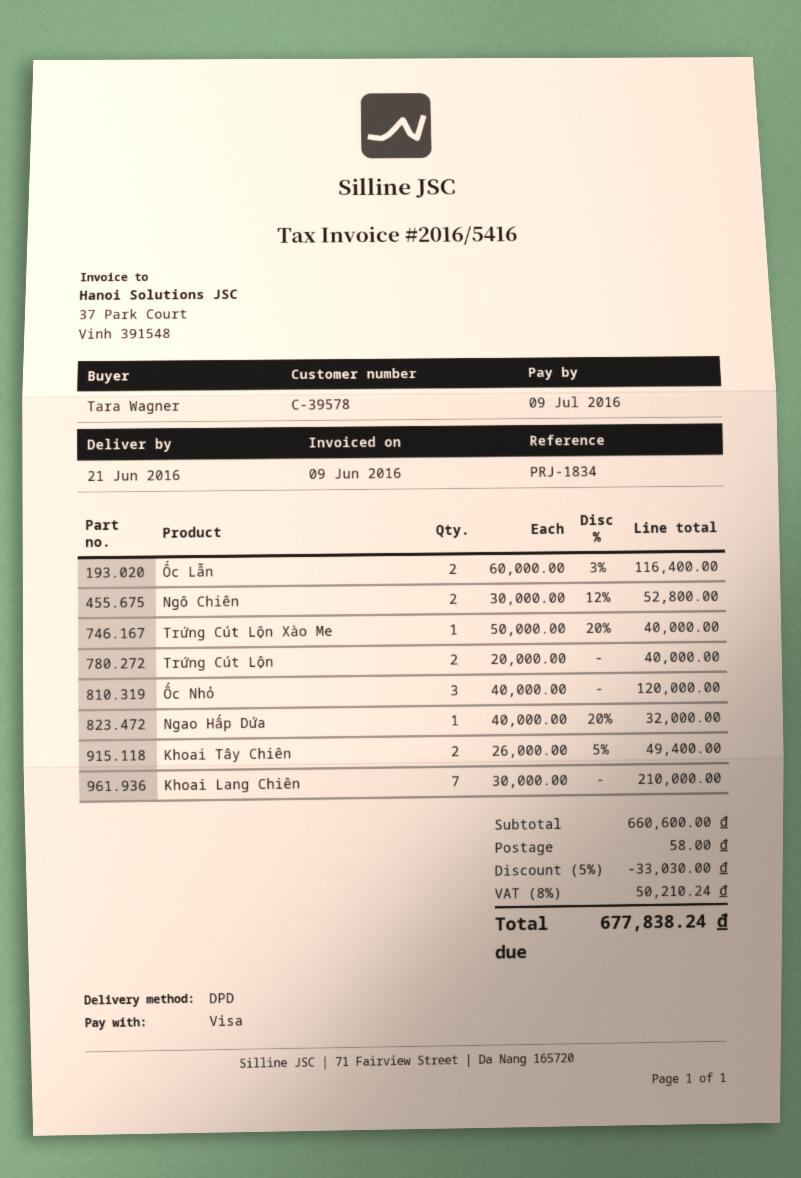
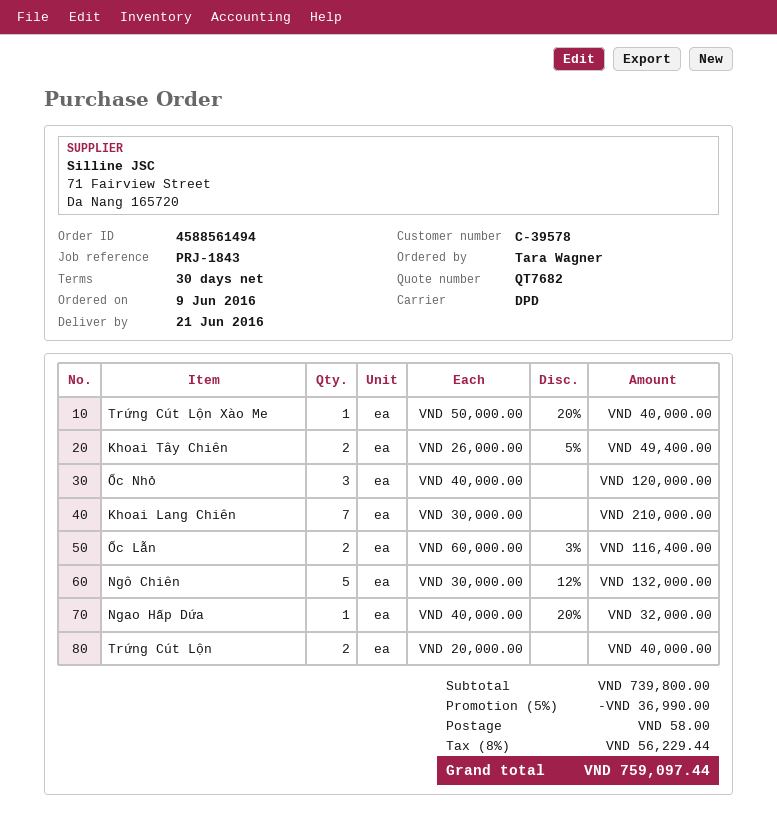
reference: PRJ-1834 -> PRJ-1843
Ngô Chiên: 2 x 30000.00 - 12% = 52800.00 -> 5 x 30000.00 - 12% = 132000.00
subtotal: 660600.00 -> 739800.00
discount: 5% = 33030.00 -> 5% = 36990.00
tax: 8% = 50210.24 -> 8% = 56229.44
total: 677838.24 -> 759097.44

